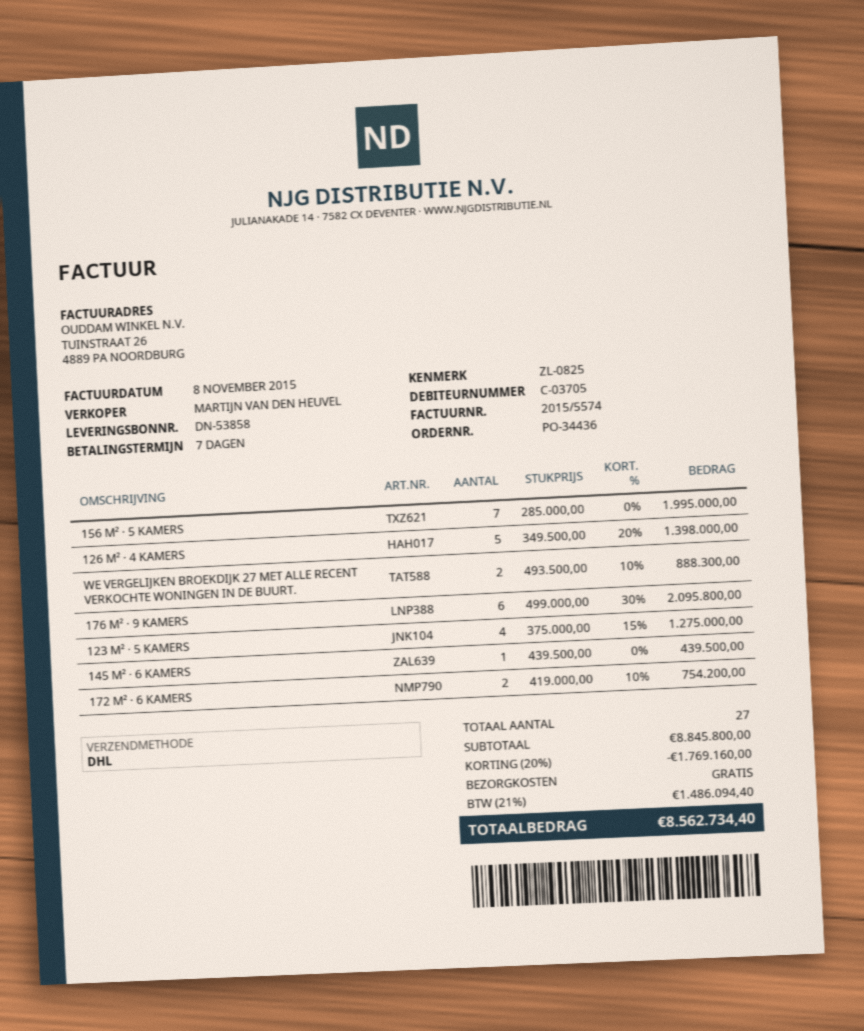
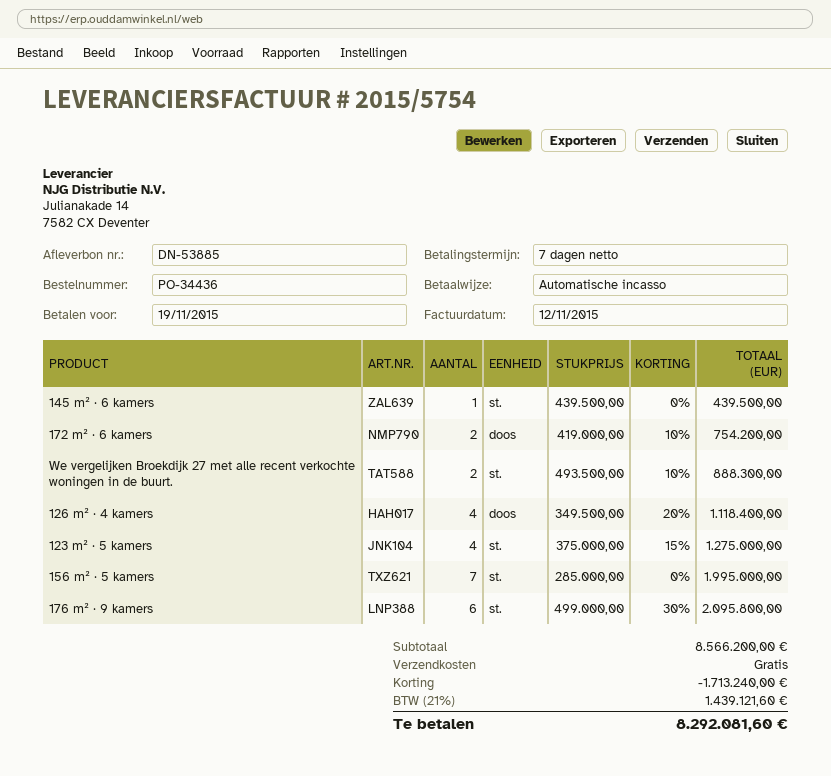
delivery note number: DN-53858 -> DN-53885
invoice number: 2015/5574 -> 2015/5754
invoice date: 2015-11-08 -> 2015-11-12
126 M² · 4 KAMERS: 5 x 349500.00 - 20% = 1398000.00 -> 4 x 349500.00 - 20% = 1118400.00
subtotal: 8845800.00 -> 8566200.00
discount: 1769160.00 -> 1713240.00
tax: 21% = 1486094.40 -> 21% = 1439121.60
total: 8562734.40 -> 8292081.60

